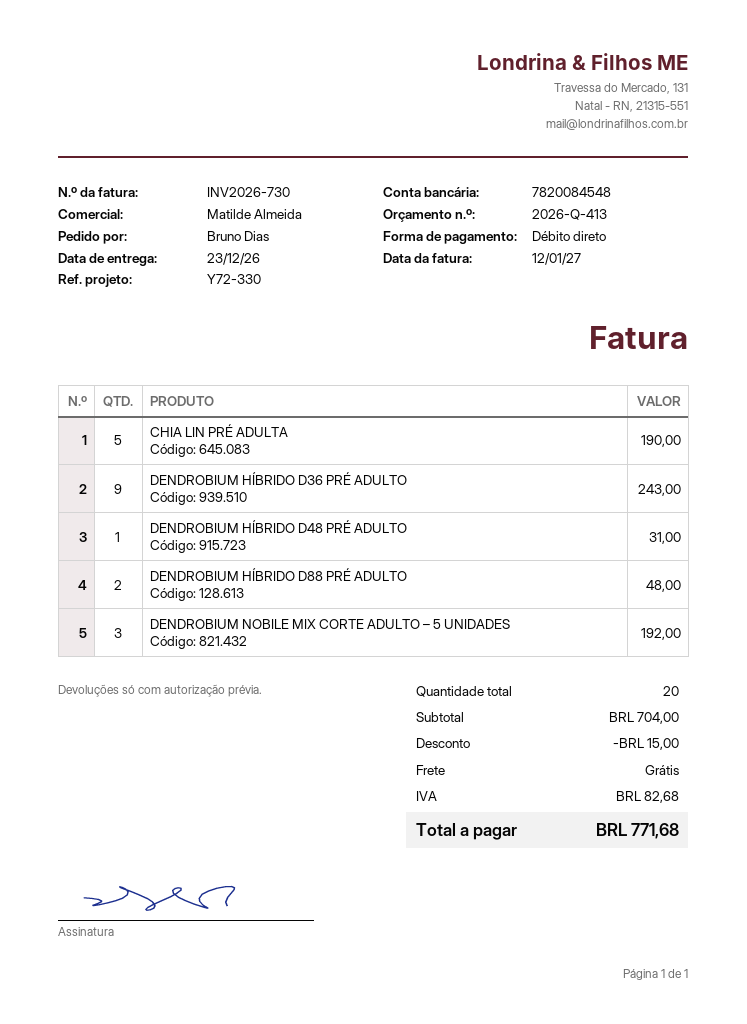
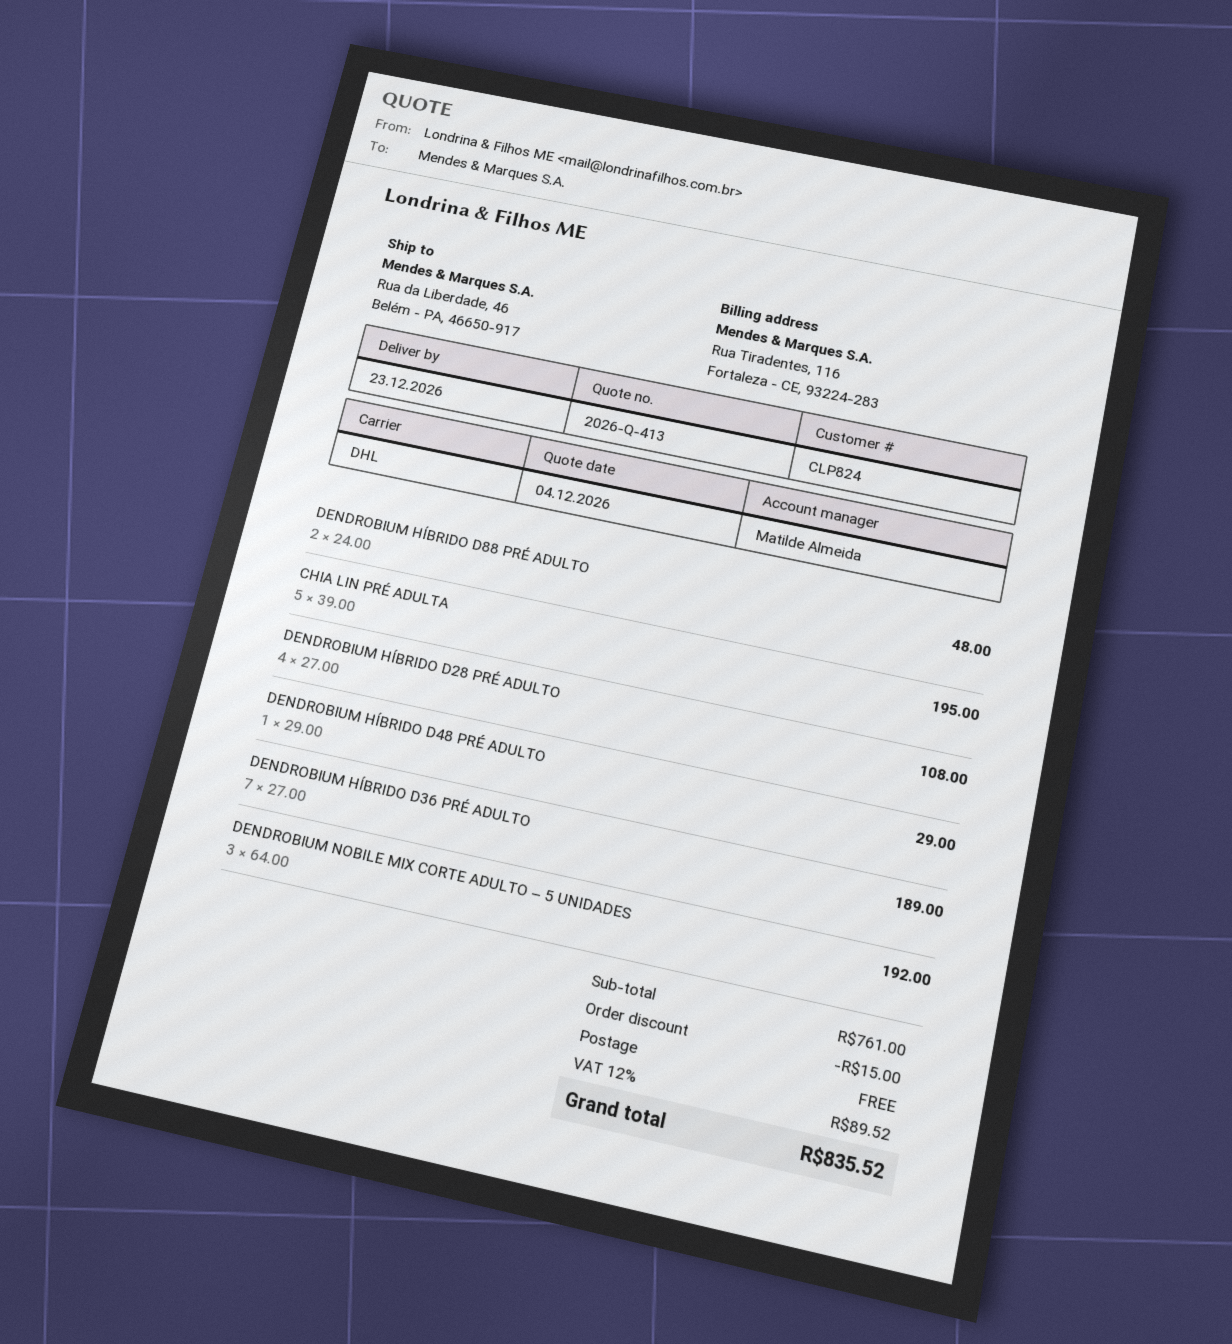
CHIA LIN PRÉ ADULTA: 5 for 190.00 -> 5 for 195.00
DENDROBIUM HÍBRIDO D36 PRÉ ADULTO: 9 for 243.00 -> 7 for 189.00
DENDROBIUM HÍBRIDO D48 PRÉ ADULTO: 1 for 31.00 -> 1 for 29.00
DENDROBIUM HÍBRIDO D28 PRÉ ADULTO: none -> 4 for 108.00
subtotal: 704.00 -> 761.00
tax: 82.68 -> 89.52
total: 771.68 -> 835.52

